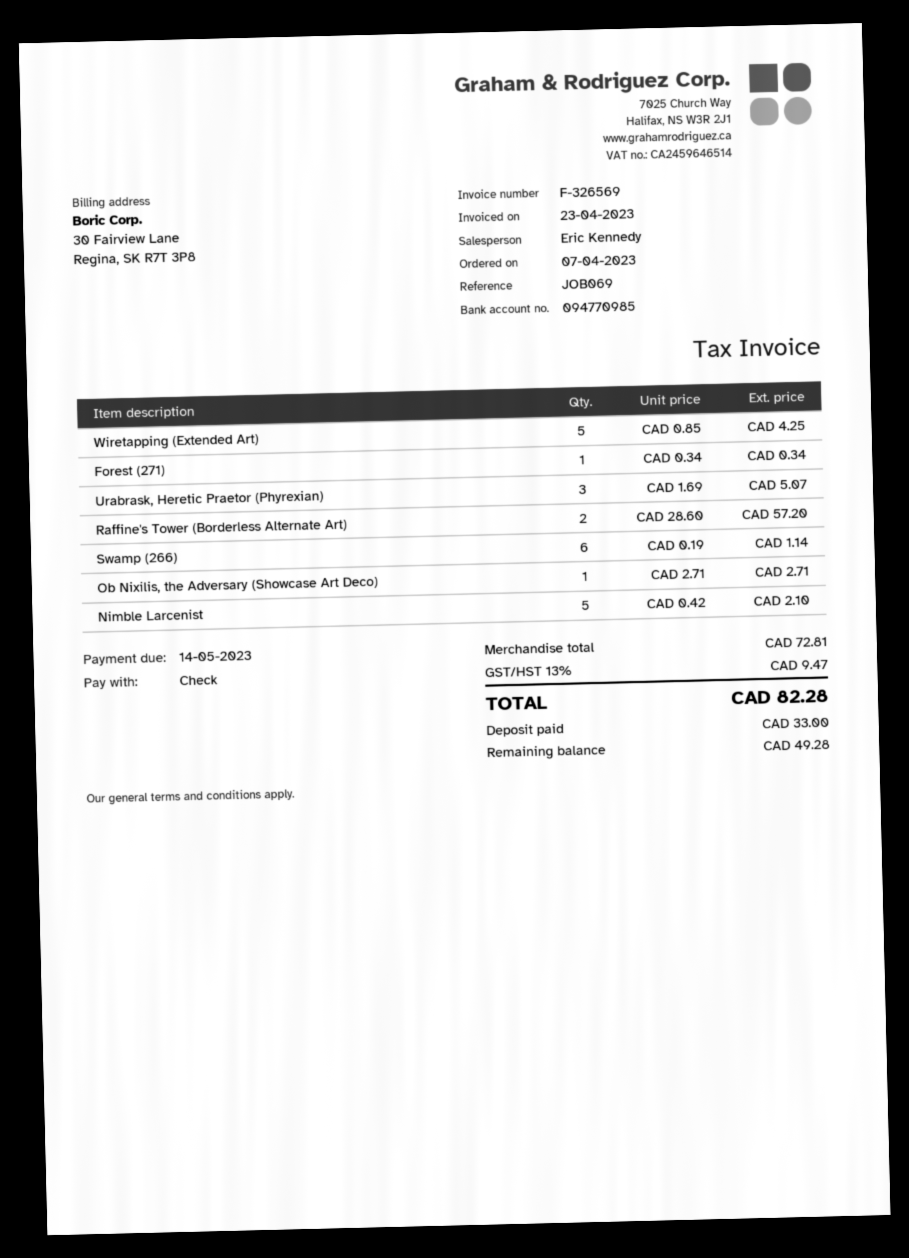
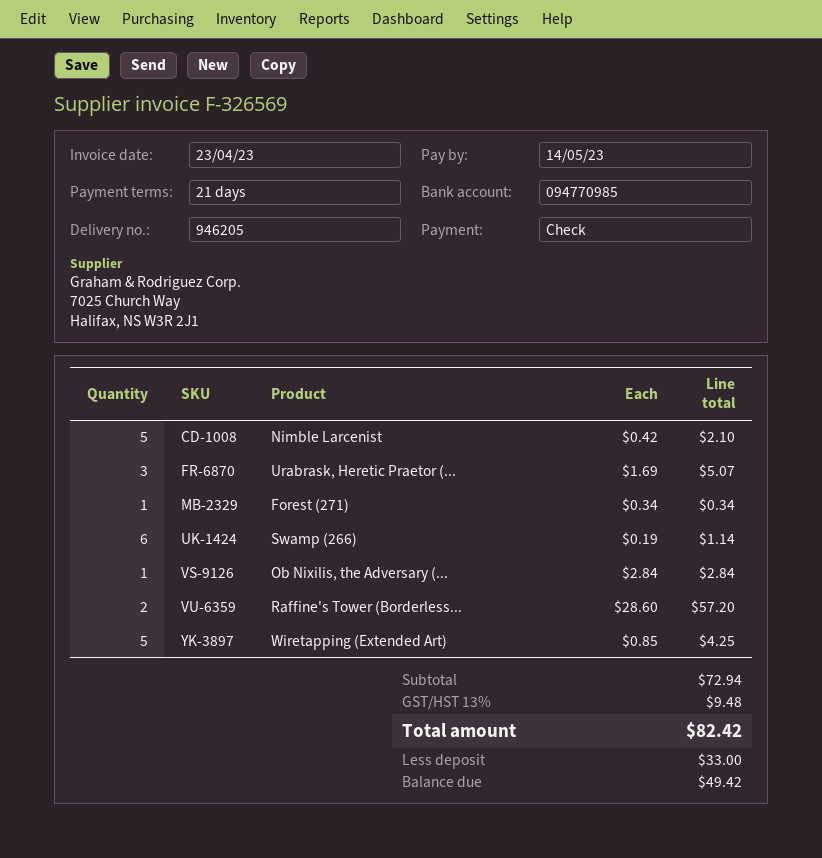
Ob Nixilis, the Adversary (Showcase Art Deco): 1 x 2.71 = 2.71 -> 1 x 2.84 = 2.84
subtotal: 72.81 -> 72.94
tax: 13% = 9.47 -> 13% = 9.48
total: 82.28 -> 82.42
balance: 49.28 -> 49.42

